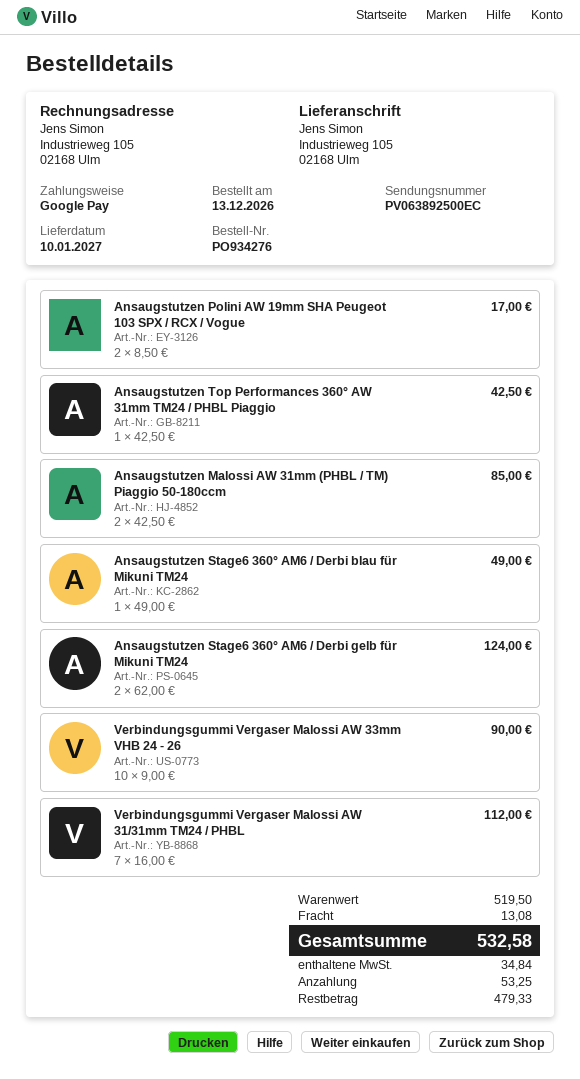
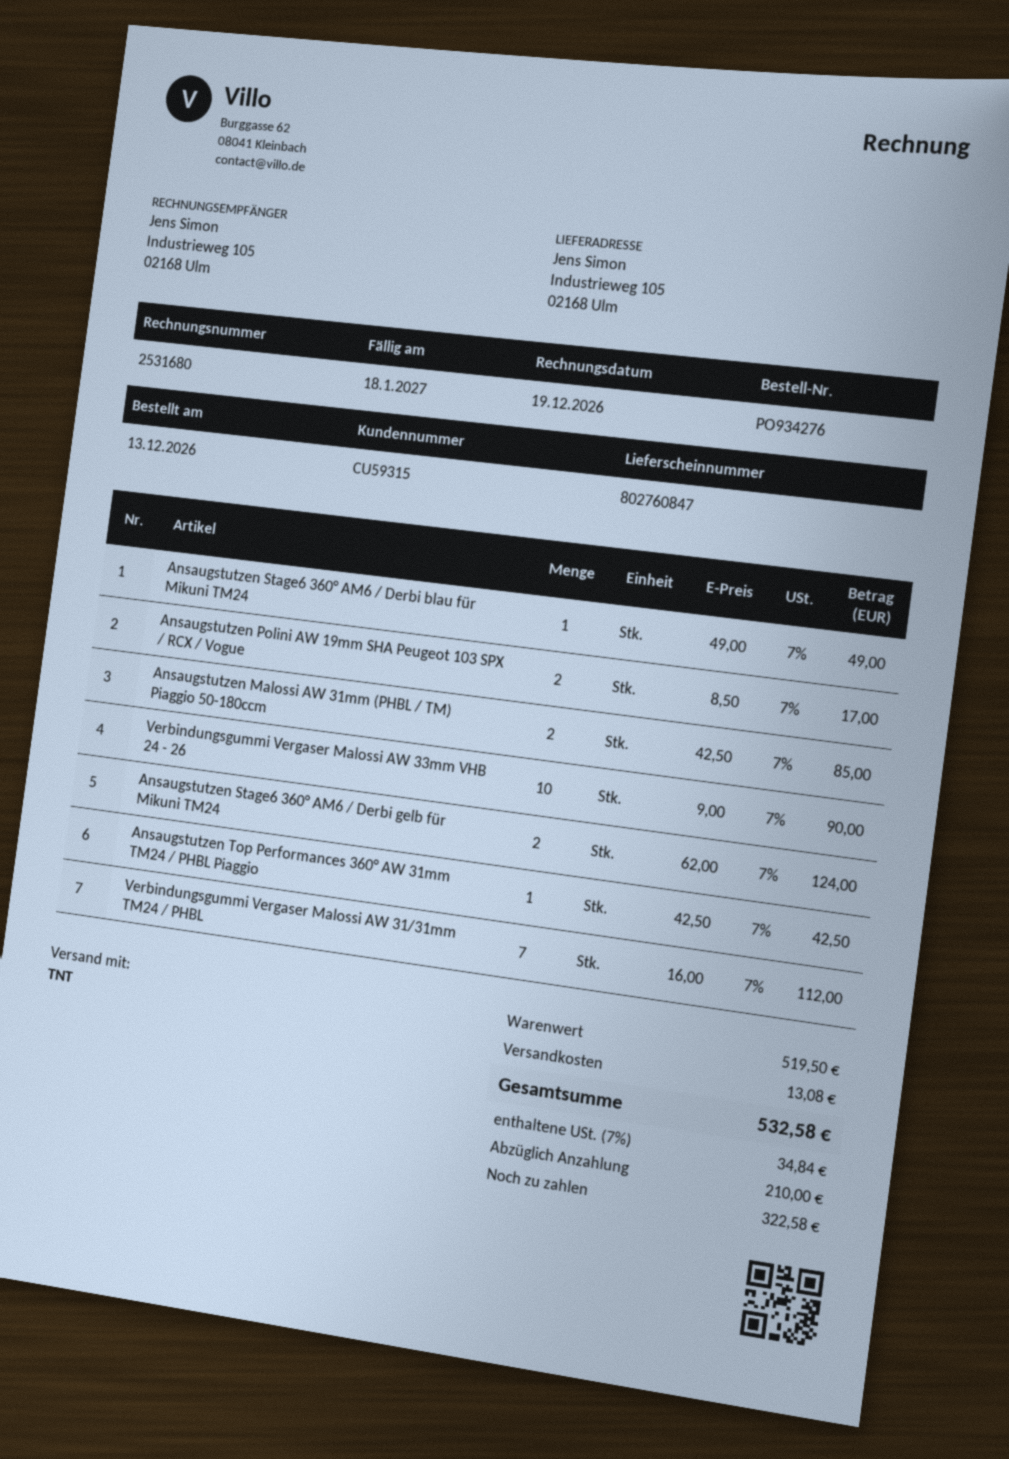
deposit: 53.25 -> 210.00
balance: 479.33 -> 322.58

